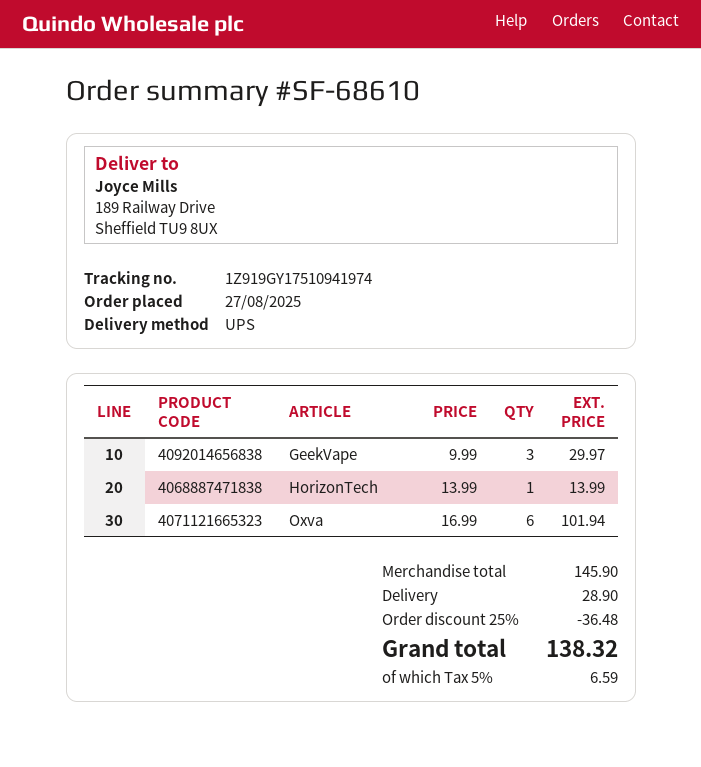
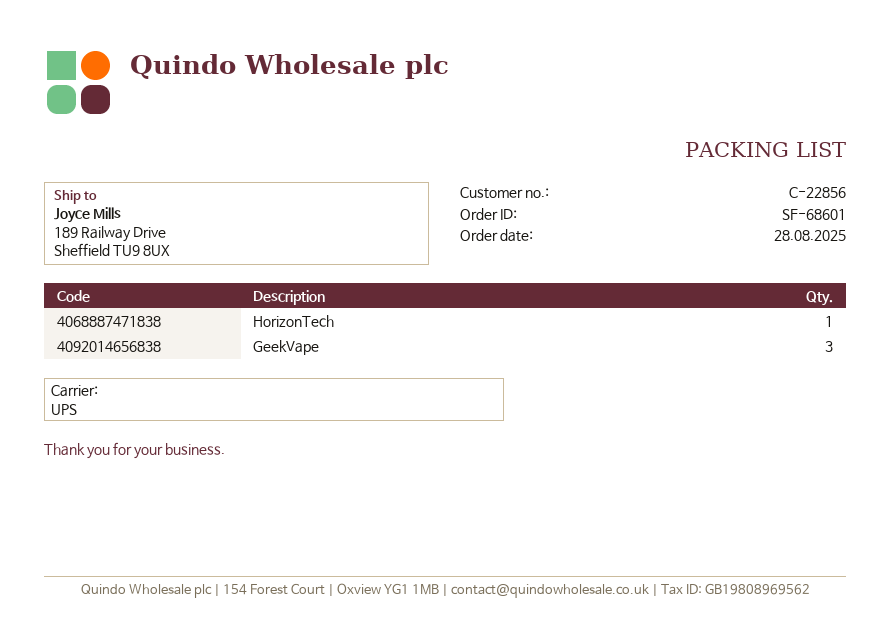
order number: SF-68610 -> SF-68601
order date: 2025-08-27 -> 2025-08-28
Oxva: 6 -> none

